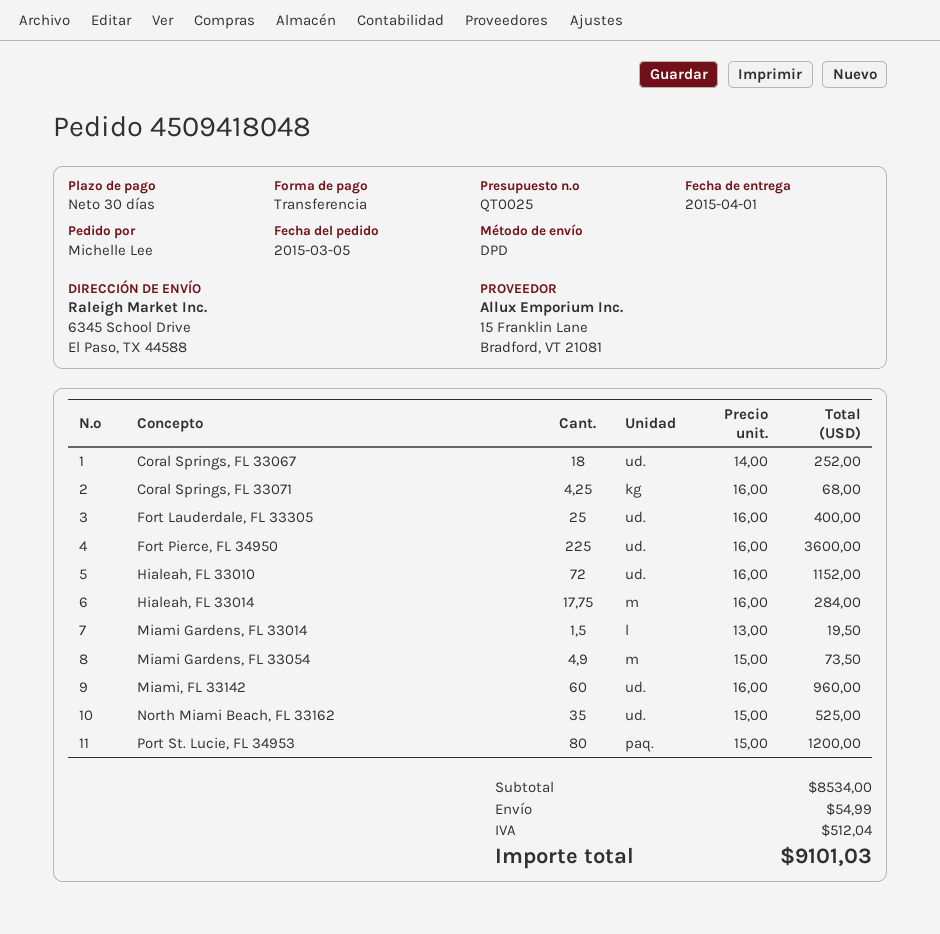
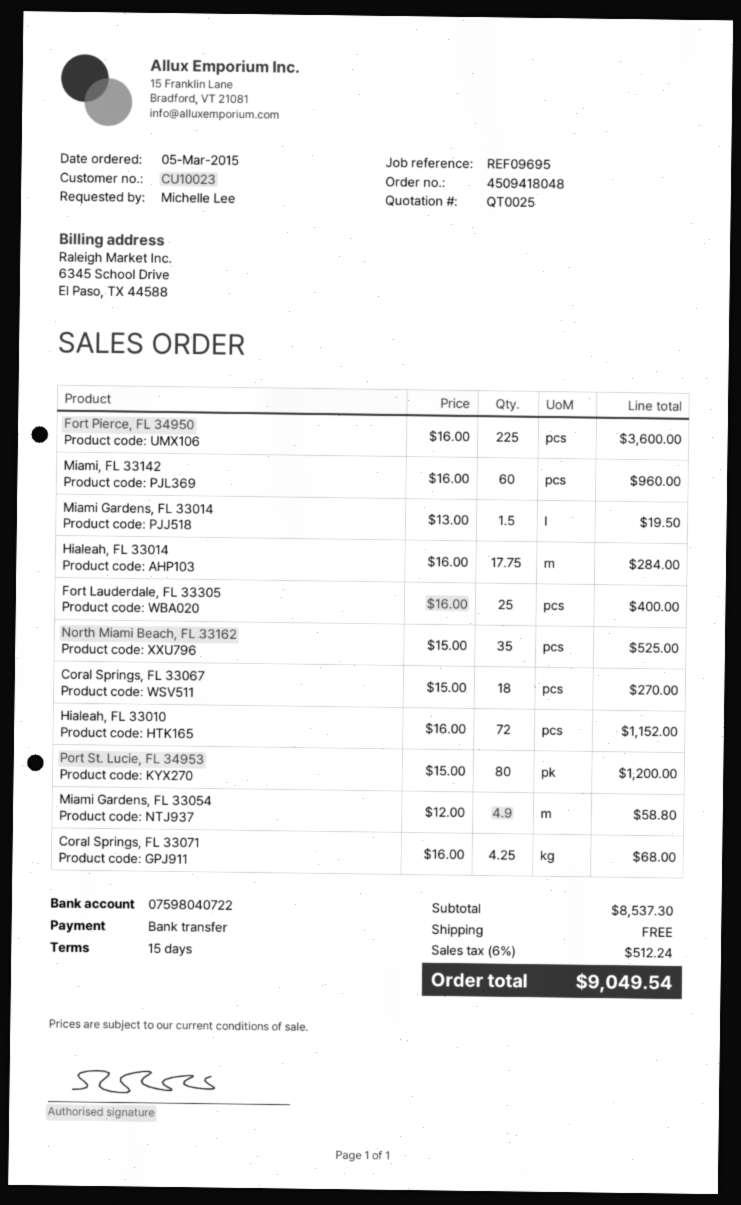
payment terms: 30 days -> 15 days
Coral Springs, FL 33067: 18 x 14.00 = 252.00 -> 18 x 15.00 = 270.00
Miami Gardens, FL 33054: 4.9 x 15.00 = 73.50 -> 4.9 x 12.00 = 58.80
subtotal: 8534.00 -> 8537.30
shipping: 54.99 -> 0.00
tax: 512.04 -> 512.24
total: 9101.03 -> 9049.54

